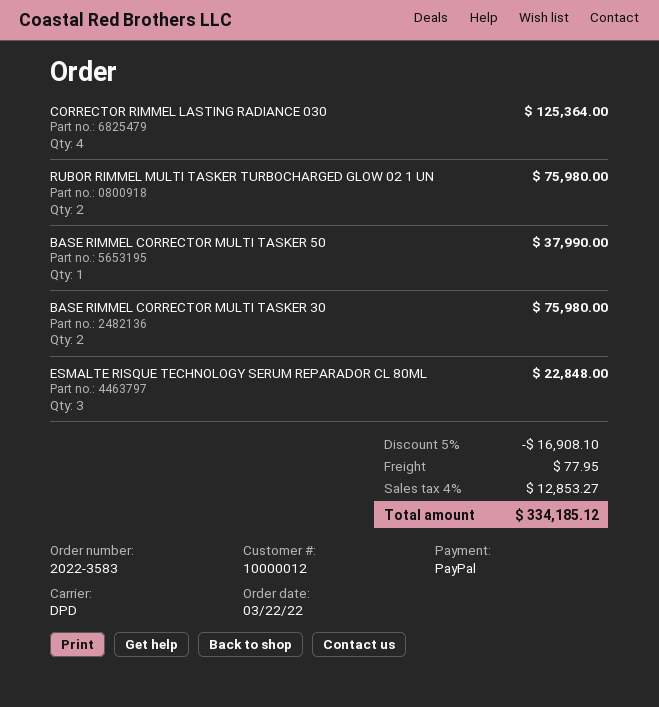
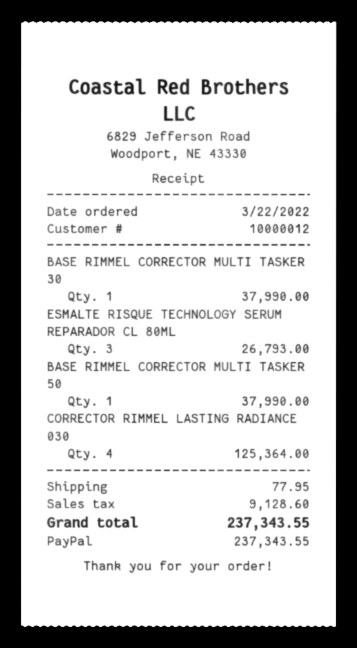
RUBOR RIMMEL MULTI TASKER TURBOCHARGED GLOW 02 1 UN: 2 for 75980.00 -> none
BASE RIMMEL CORRECTOR MULTI TASKER 30: 2 for 75980.00 -> 1 for 37990.00
ESMALTE RISQUE TECHNOLOGY SERUM REPARADOR CL 80ML: 3 for 22848.00 -> 3 for 26793.00
discount: 5% = 16908.10 -> none
tax: 12853.27 -> 9128.60
total: 334185.12 -> 237343.55

